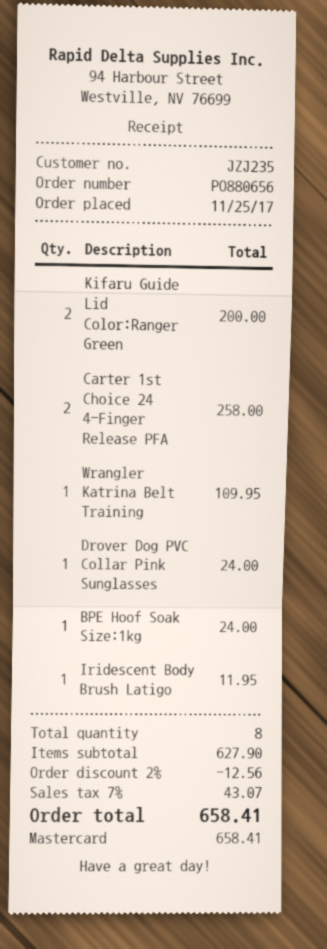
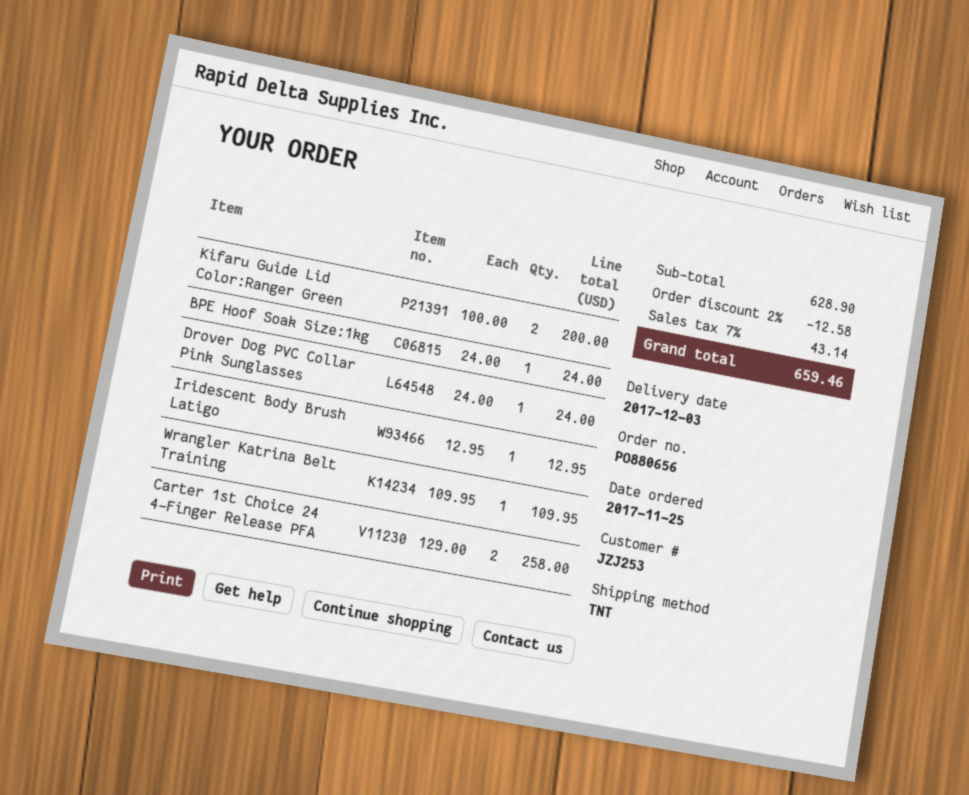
customer number: JZJ235 -> JZJ253
Iridescent Body Brush Latigo: 1 for 11.95 -> 1 for 12.95
subtotal: 627.90 -> 628.90
discount: 2% = 12.56 -> 2% = 12.58
tax: 7% = 43.07 -> 7% = 43.14
total: 658.41 -> 659.46

